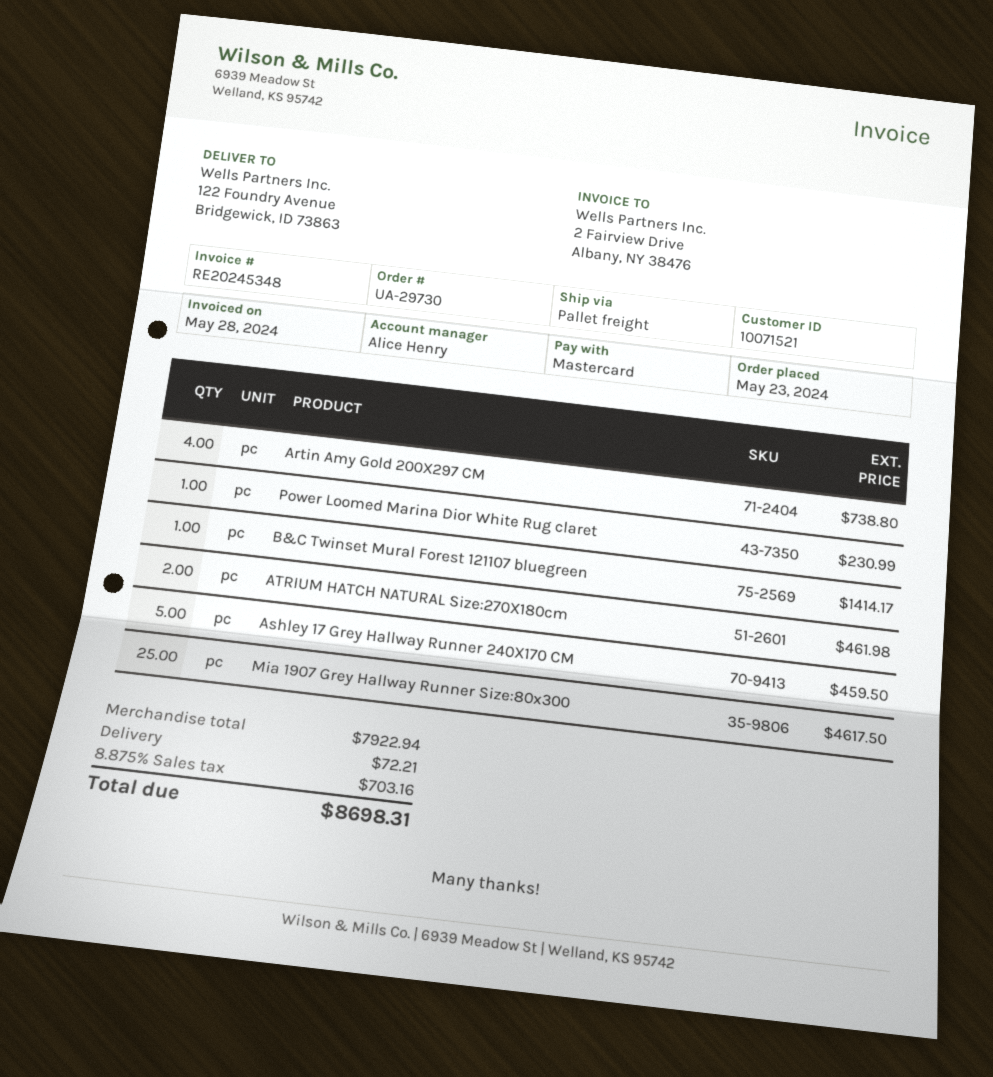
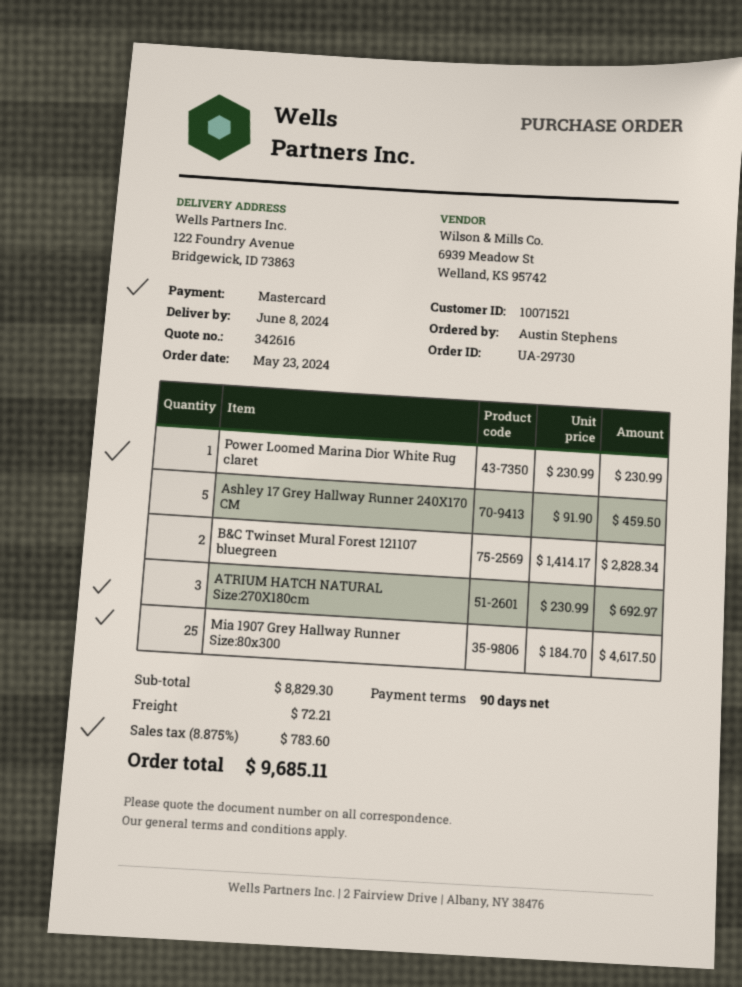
Artin Amy Gold 200X297 CM: 4 for 738.80 -> none
B&C Twinset Mural Forest 121107 bluegreen: 1 for 1414.17 -> 2 for 2828.34
ATRIUM HATCH NATURAL Size:270X180cm: 2 for 461.98 -> 3 for 692.97
subtotal: 7922.94 -> 8829.30
tax: 8.875% = 703.16 -> 8.875% = 783.60
total: 8698.31 -> 9685.11

